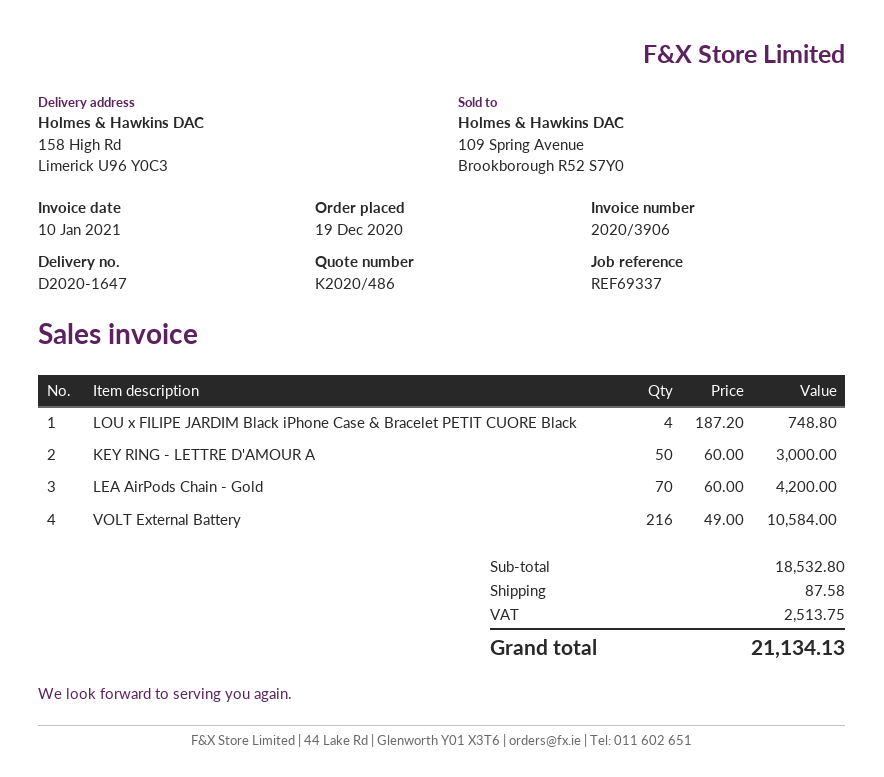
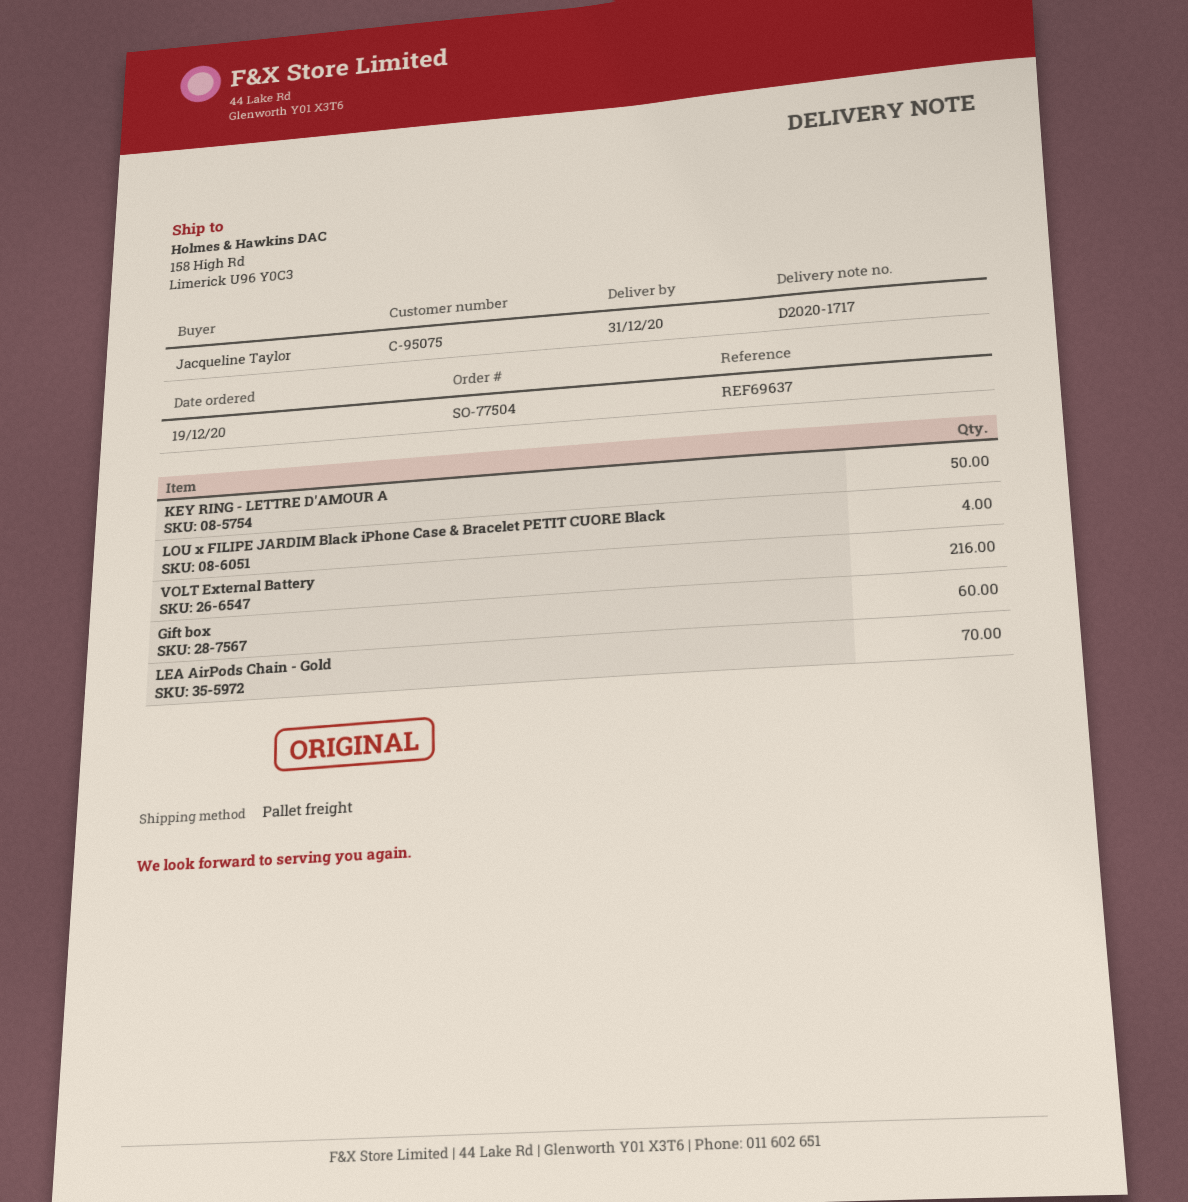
delivery note number: D2020-1647 -> D2020-1717
reference: REF69337 -> REF69637
Gift box: none -> 60

